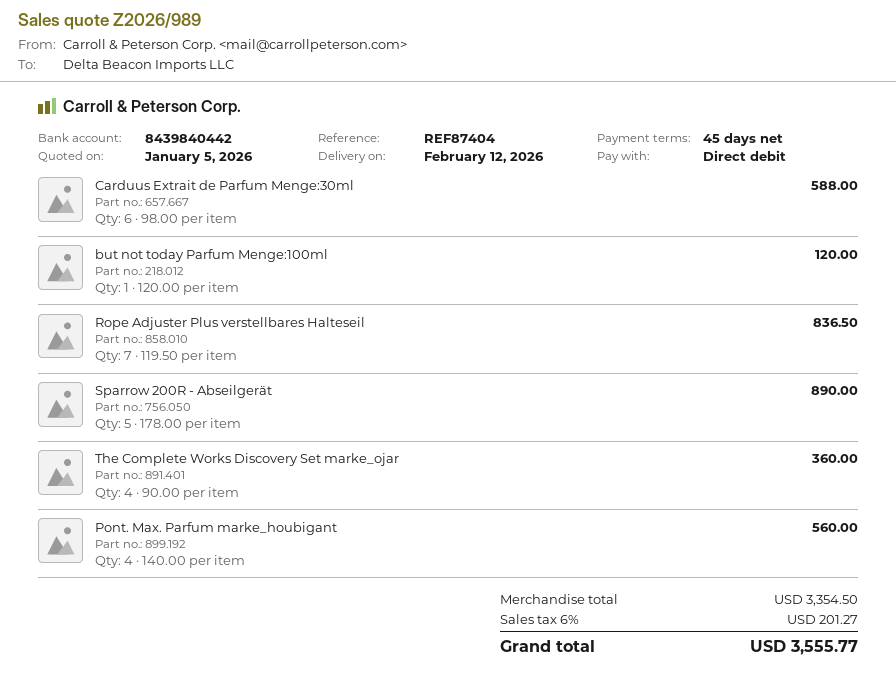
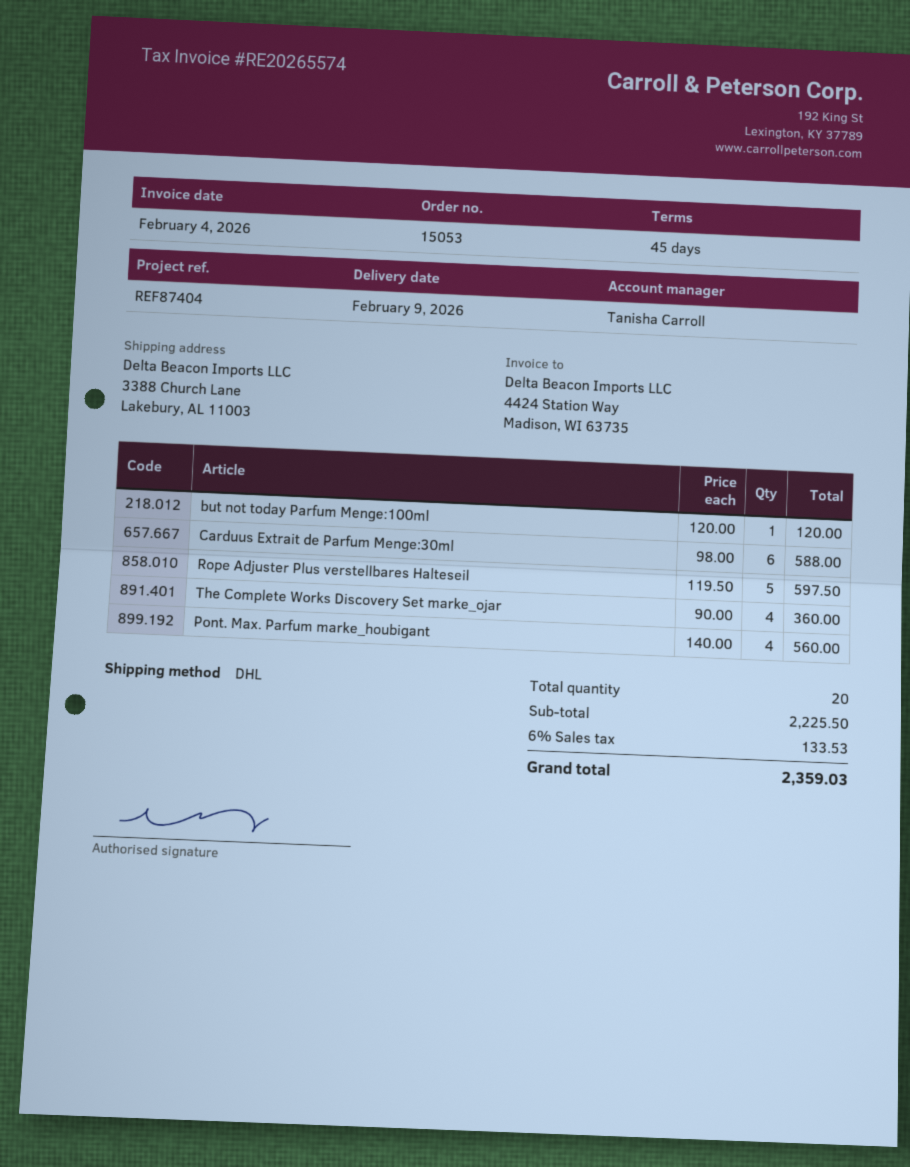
delivery date: 2026-02-12 -> 2026-02-09
Rope Adjuster Plus verstellbares Halteseil: 7 x 119.50 = 836.50 -> 5 x 119.50 = 597.50
Sparrow 200R - Abseilgerät: 5 x 178.00 = 890.00 -> none
subtotal: 3354.50 -> 2225.50
tax: 6% = 201.27 -> 6% = 133.53
total: 3555.77 -> 2359.03

